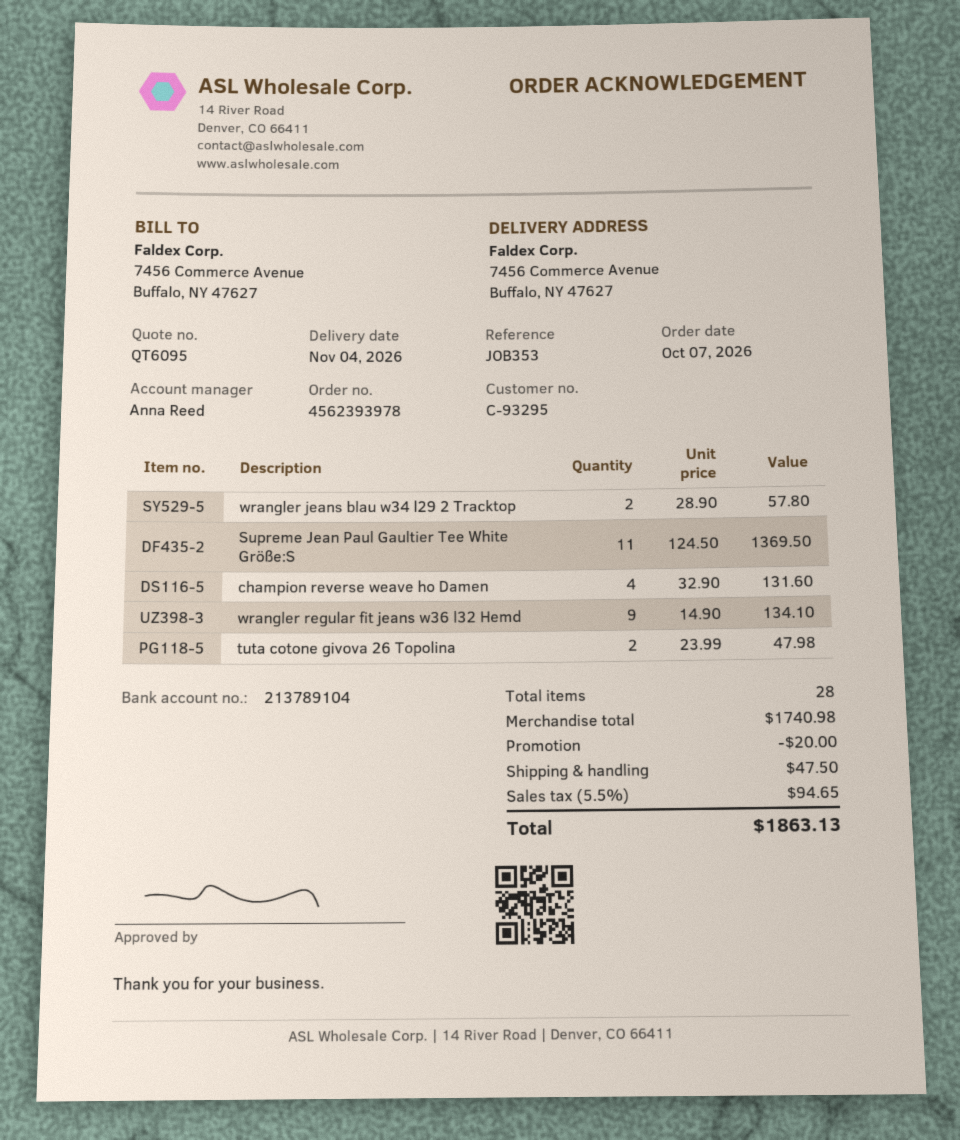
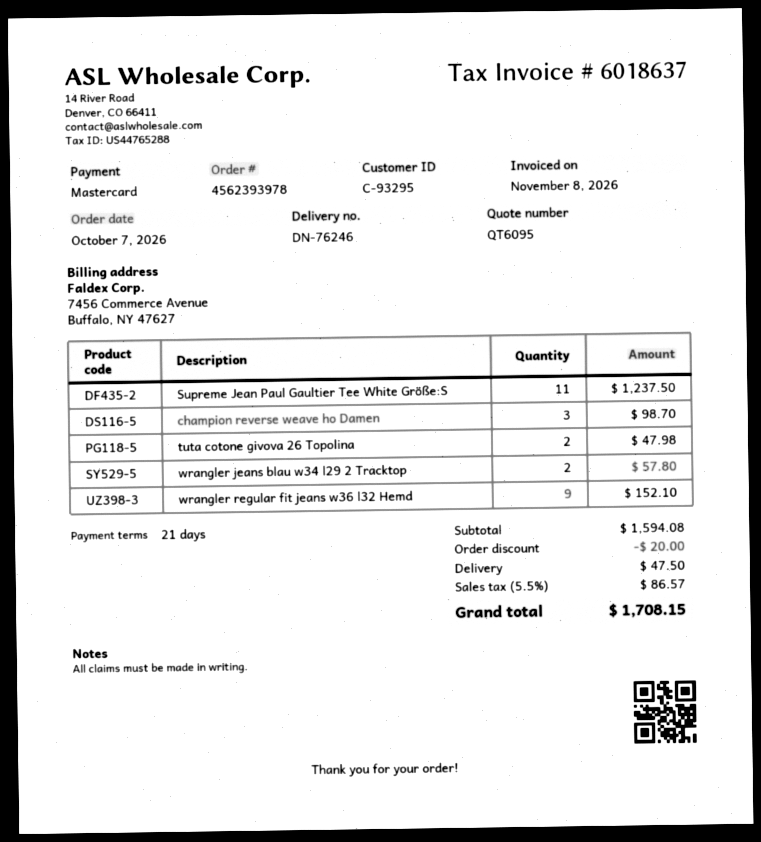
Supreme Jean Paul Gaultier Tee White Größe:S: 11 for 1369.50 -> 11 for 1237.50
champion reverse weave ho Damen: 4 for 131.60 -> 3 for 98.70
wrangler regular fit jeans w36 l32 Hemd: 9 for 134.10 -> 9 for 152.10
subtotal: 1740.98 -> 1594.08
tax: 5.5% = 94.65 -> 5.5% = 86.57
total: 1863.13 -> 1708.15

